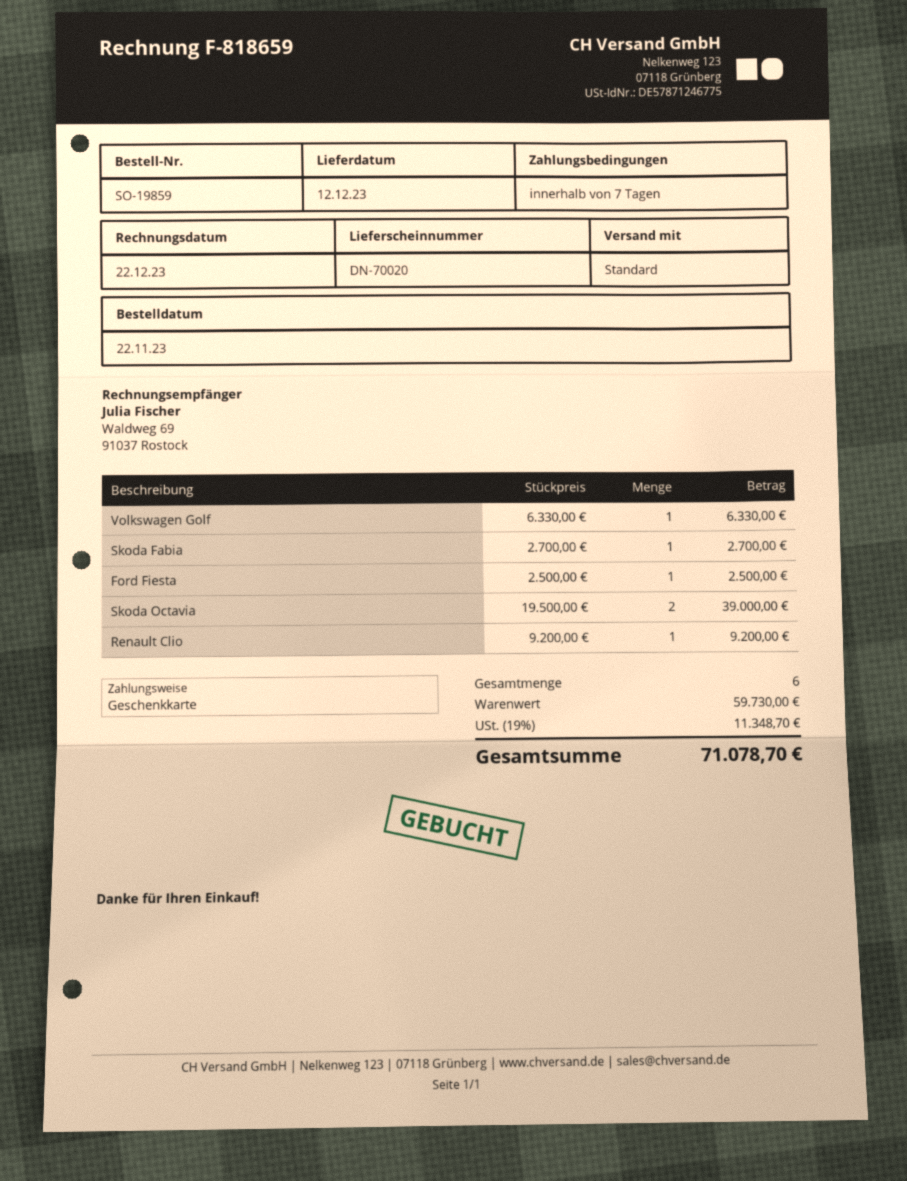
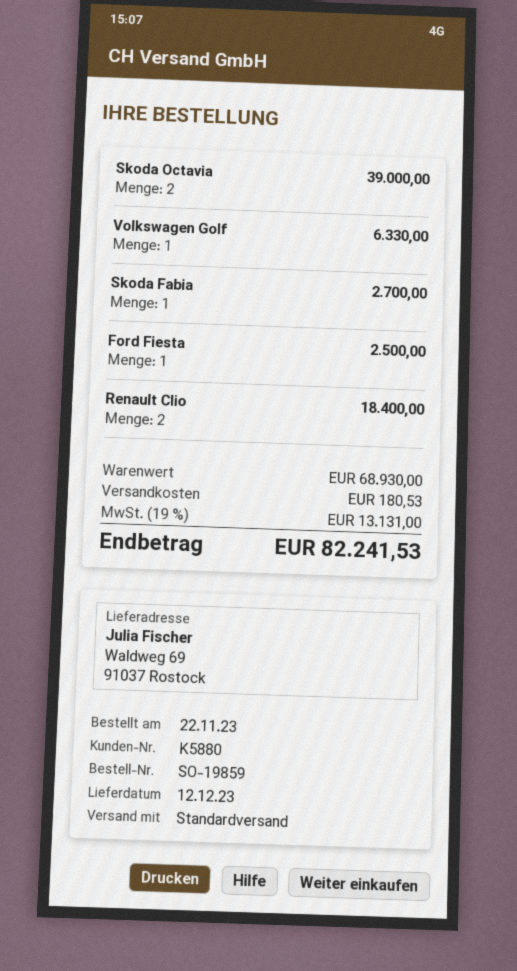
Renault Clio: 1 for 9200.00 -> 2 for 18400.00
subtotal: 59730.00 -> 68930.00
shipping: none -> 180.53
tax: 19% = 11348.70 -> 19% = 13131.00
total: 71078.70 -> 82241.53

